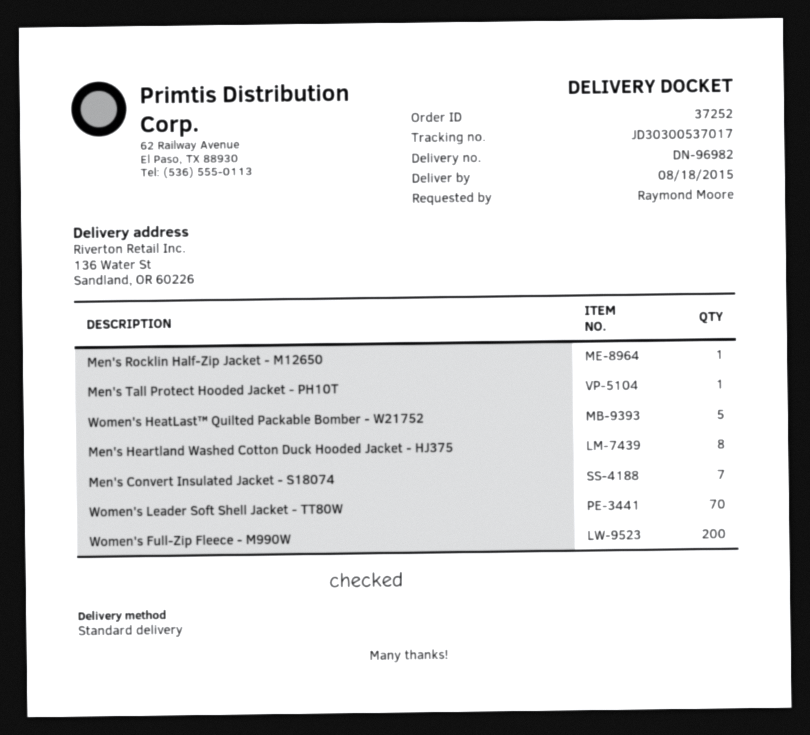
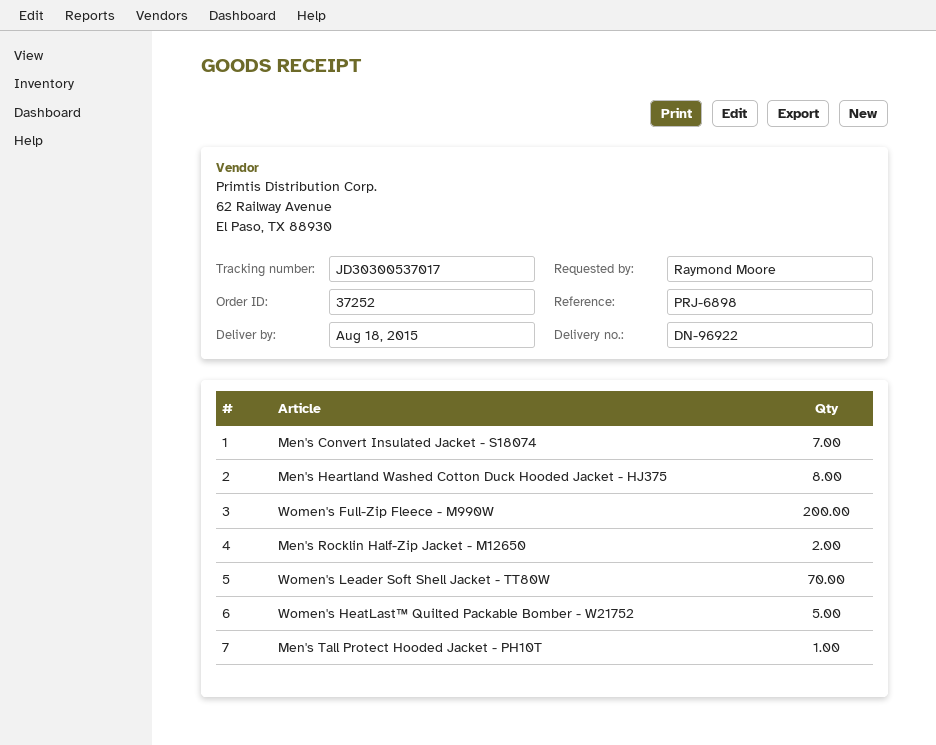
delivery note number: DN-96982 -> DN-96922
Men's Rocklin Half-Zip Jacket - M12650: 1 -> 2

